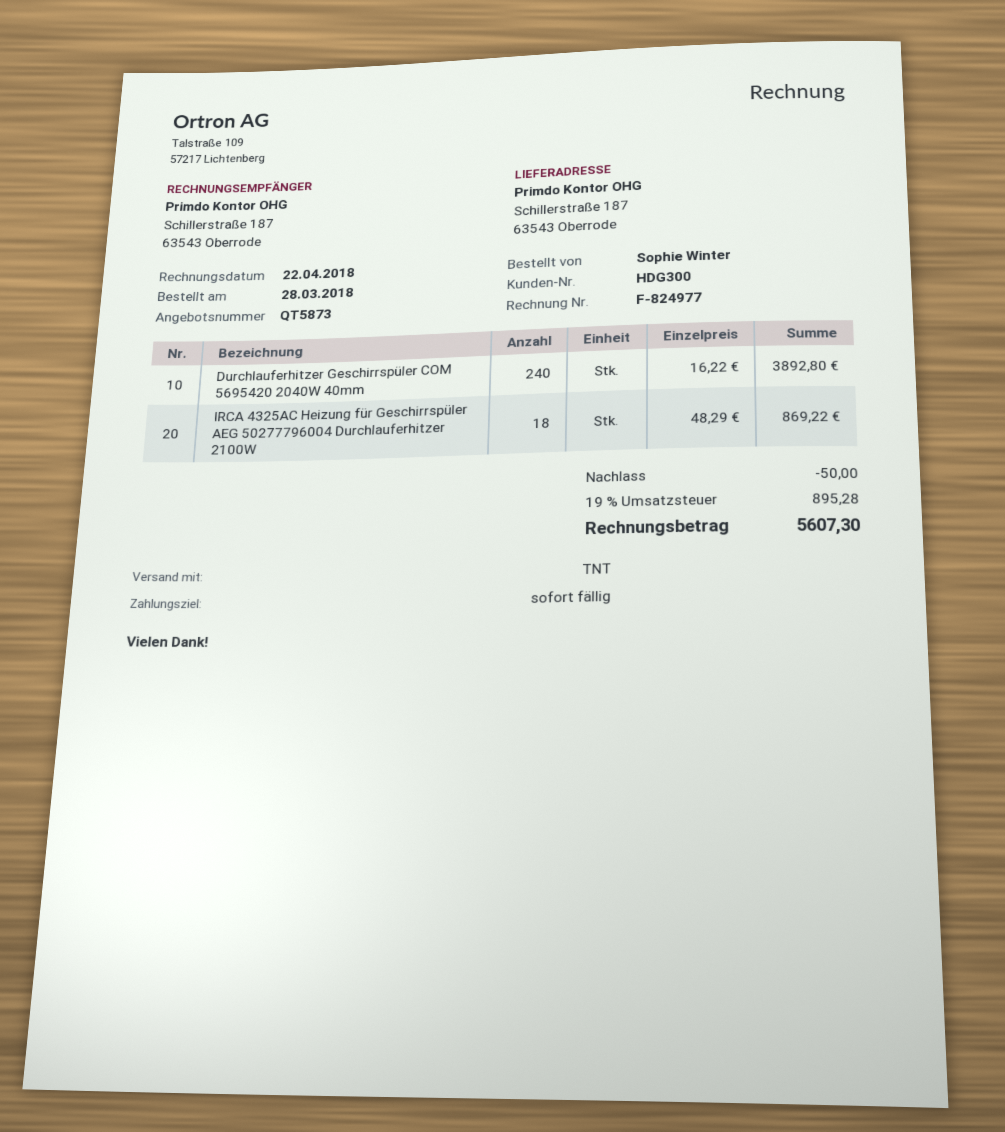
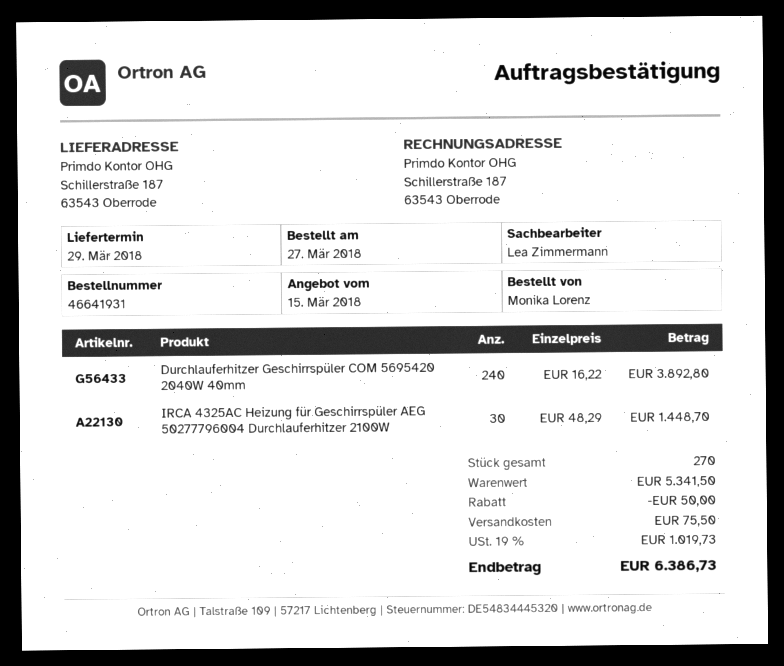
order date: 2018-03-28 -> 2018-03-27
ordered by: Sophie Winter -> Monika Lorenz
IRCA 4325AC Heizung für Geschirrspüler AEG 50277796004 Durchlauferhitzer 2100W: 18 x 48.29 = 869.22 -> 30 x 48.29 = 1448.70
shipping: none -> 75.50
tax: 19% = 895.28 -> 19% = 1019.73
total: 5607.30 -> 6386.73

